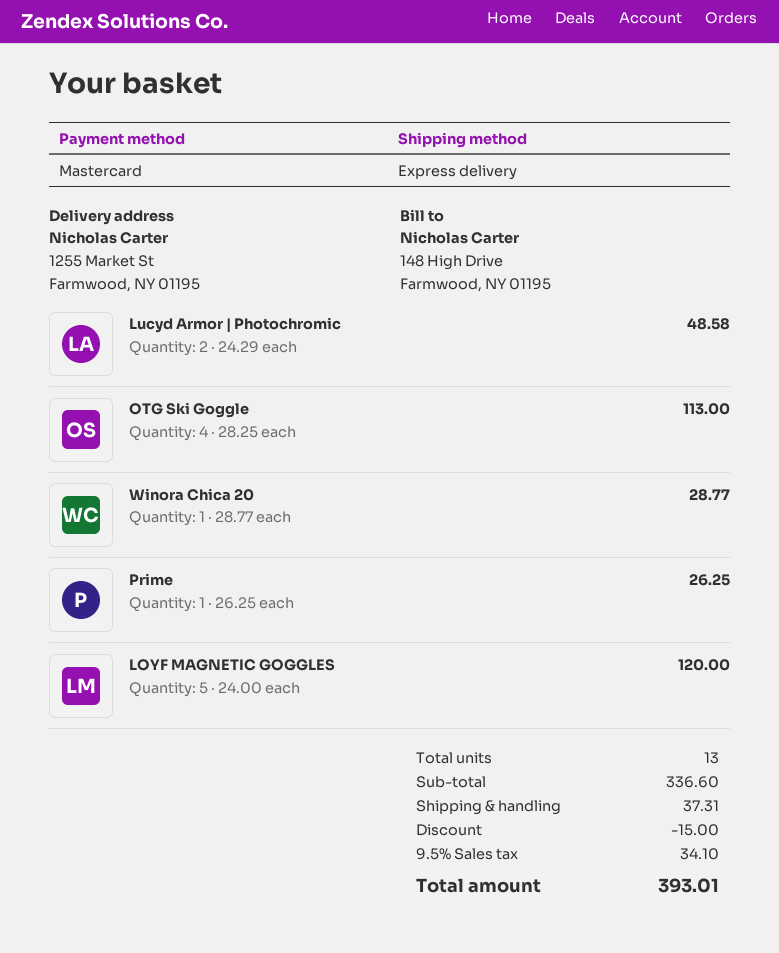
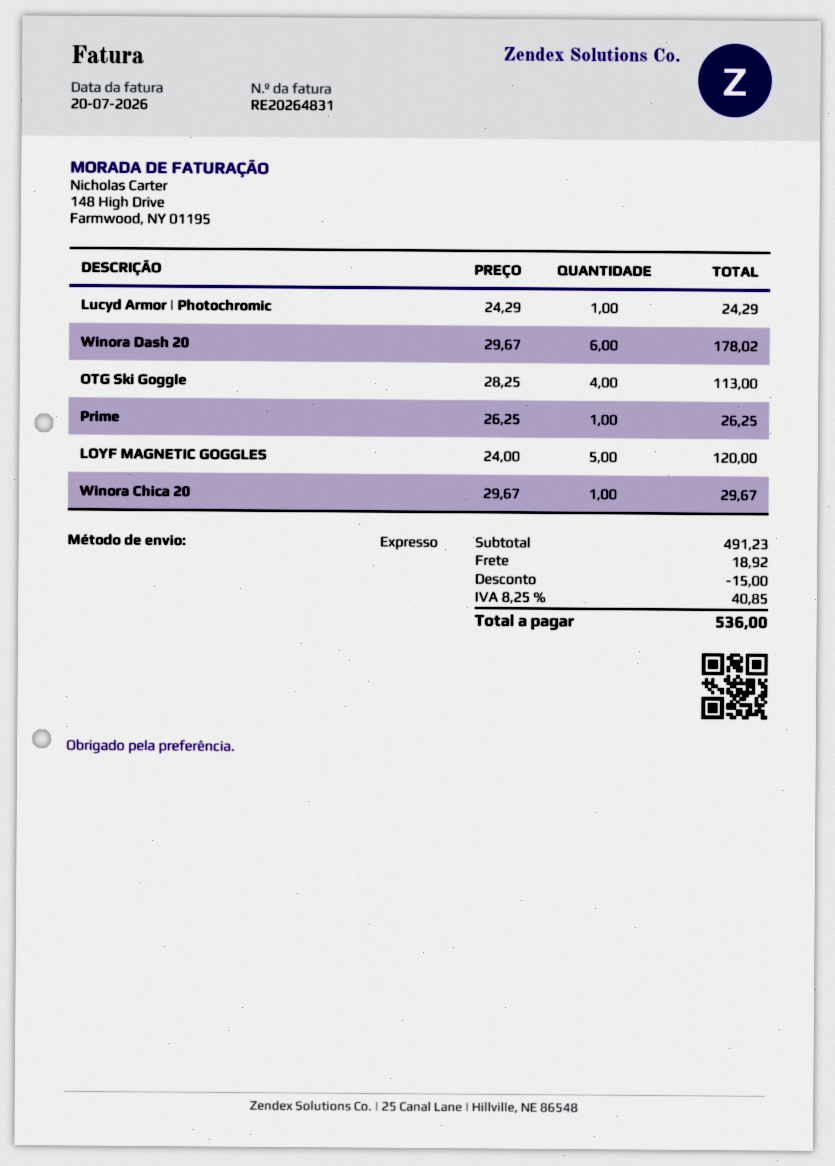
Lucyd Armor | Photochromic: 2 x 24.29 = 48.58 -> 1 x 24.29 = 24.29
Winora Chica 20: 1 x 28.77 = 28.77 -> 1 x 29.67 = 29.67
Winora Dash 20: none -> 6 x 29.67 = 178.02
subtotal: 336.60 -> 491.23
shipping: 37.31 -> 18.92
tax: 9.5% = 34.10 -> 8.25% = 40.85
total: 393.01 -> 536.00

